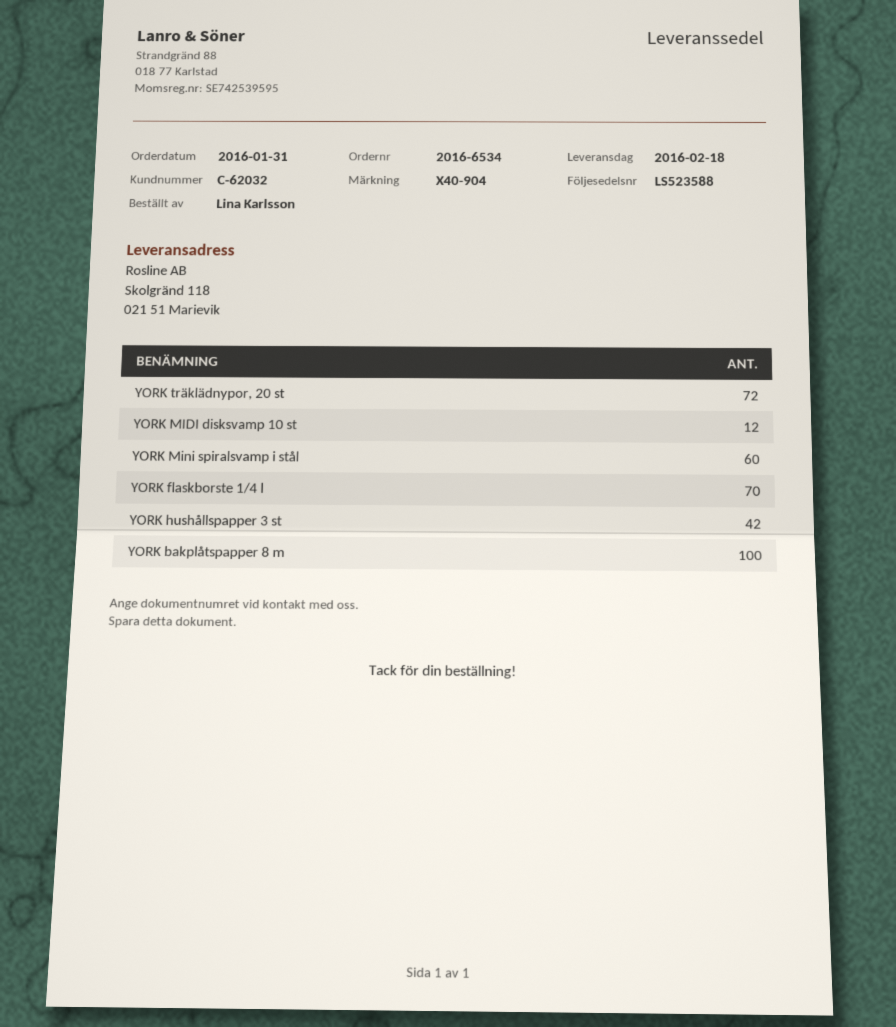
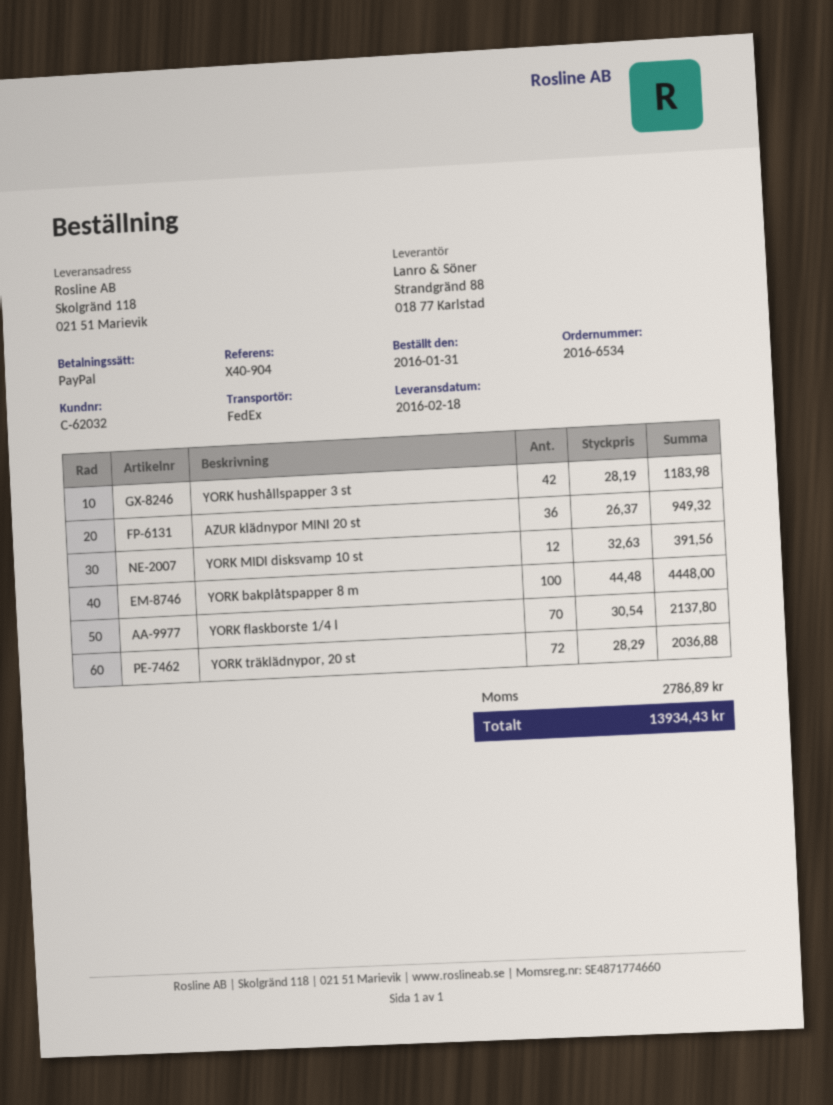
YORK Mini spiralsvamp i stål: 60 -> none
AZUR klädnypor MINI 20 st: none -> 36

